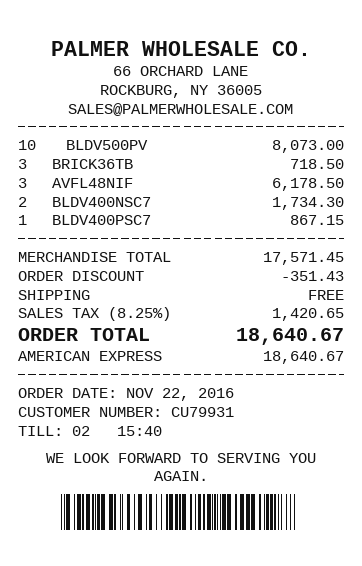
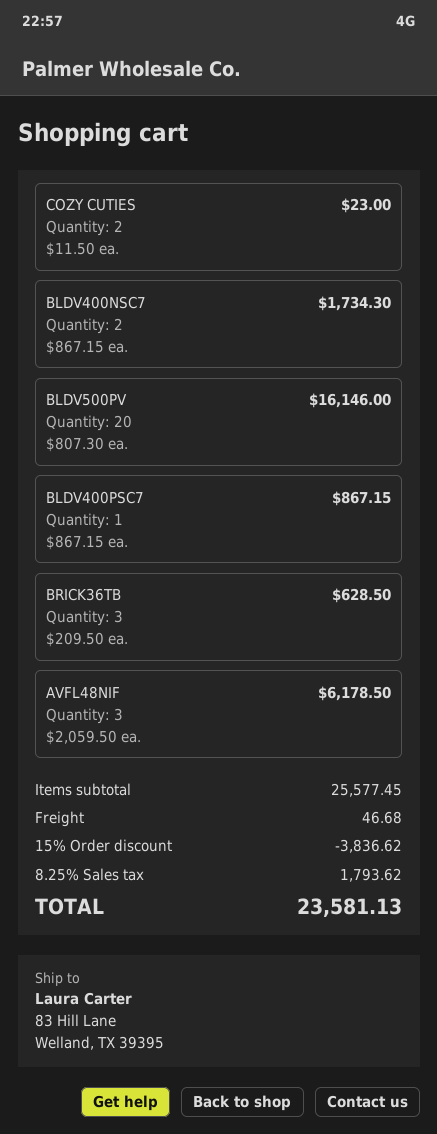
BLDV500PV: 10 for 8073.00 -> 20 for 16146.00
BRICK36TB: 3 for 718.50 -> 3 for 628.50
COZY CUTIES: none -> 2 for 23.00
subtotal: 17571.45 -> 25577.45
discount: 351.43 -> 3836.62
shipping: 0.00 -> 46.68
tax: 8.25% = 1420.65 -> 8.25% = 1793.62
total: 18640.67 -> 23581.13

